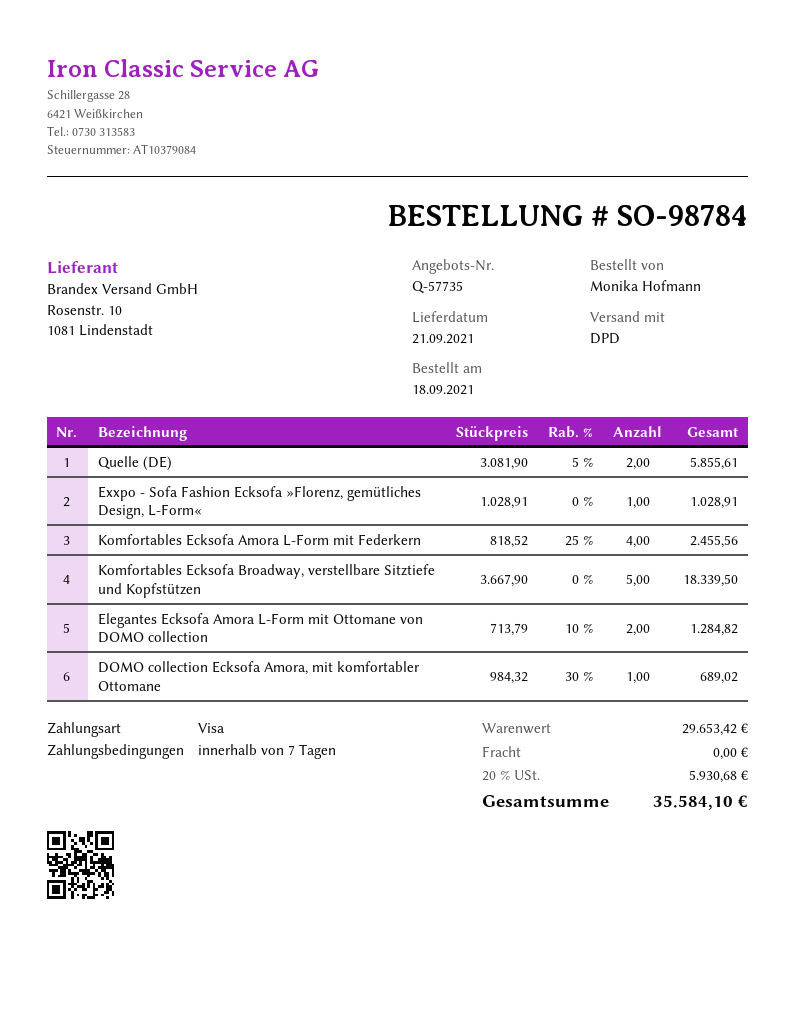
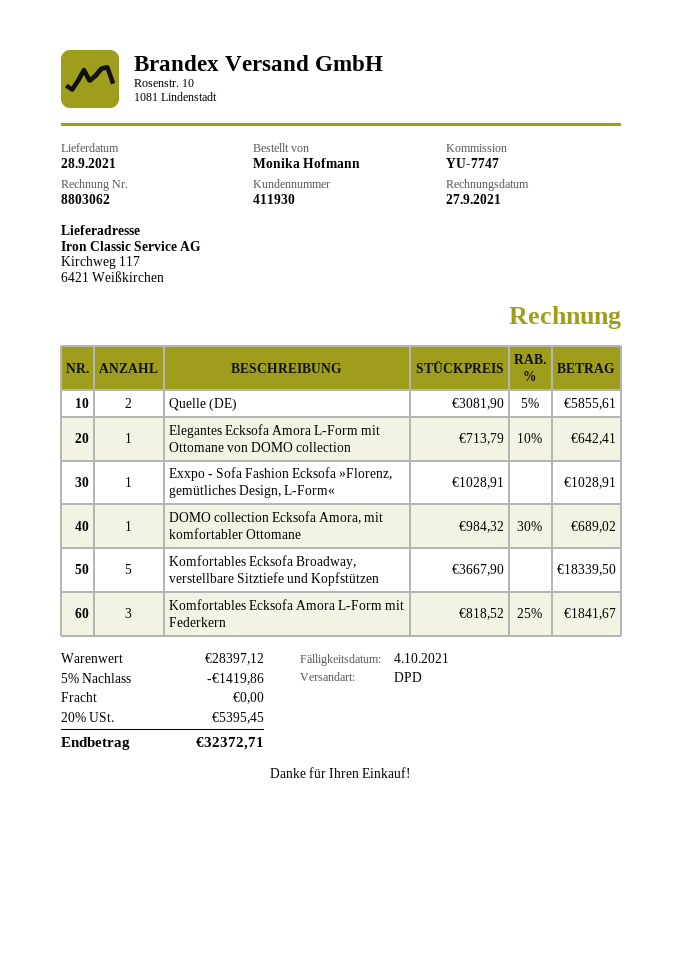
delivery date: 2021-09-21 -> 2021-09-28
Komfortables Ecksofa Amora L-Form mit Federkern: 4 x 818.52 - 25% = 2455.56 -> 3 x 818.52 - 25% = 1841.67
Elegantes Ecksofa Amora L-Form mit Ottomane von DOMO collection: 2 x 713.79 - 10% = 1284.82 -> 1 x 713.79 - 10% = 642.41
subtotal: 29653.42 -> 28397.12
discount: none -> 5% = 1419.86
tax: 20% = 5930.68 -> 20% = 5395.45
total: 35584.10 -> 32372.71

